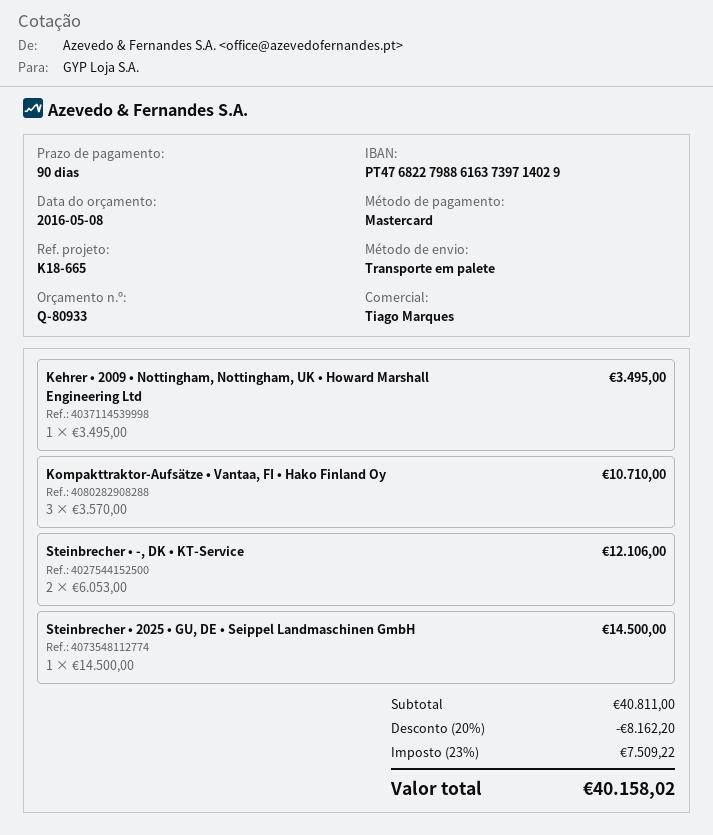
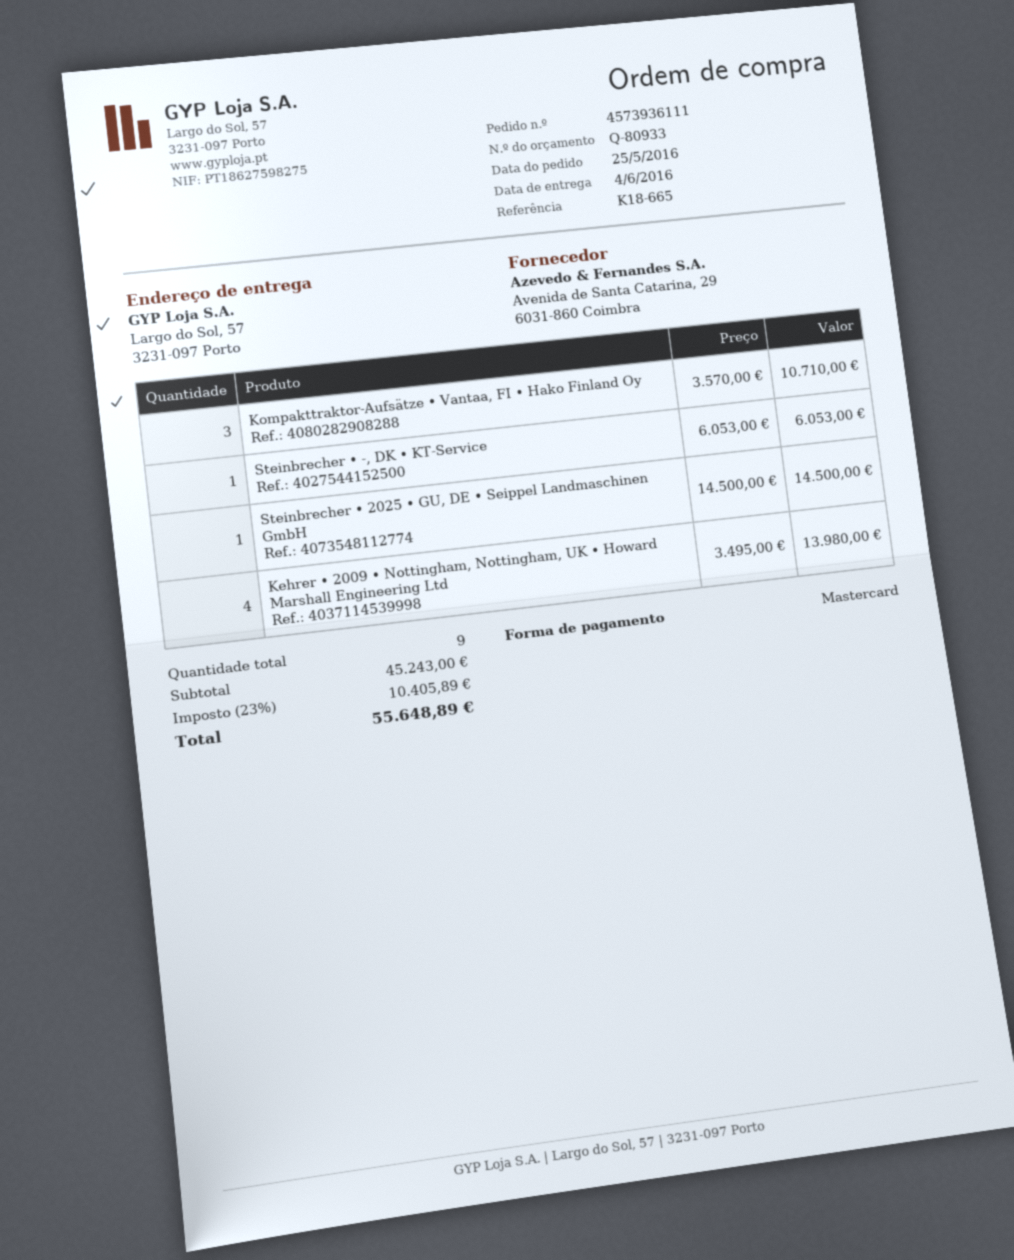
Kehrer • 2009 • Nottingham, Nottingham, UK • Howard Marshall Engineering Ltd: 1 x 3495.00 = 3495.00 -> 4 x 3495.00 = 13980.00
Steinbrecher • -, DK • KT-Service: 2 x 6053.00 = 12106.00 -> 1 x 6053.00 = 6053.00
subtotal: 40811.00 -> 45243.00
discount: 20% = 8162.20 -> none
tax: 23% = 7509.22 -> 23% = 10405.89
total: 40158.02 -> 55648.89

